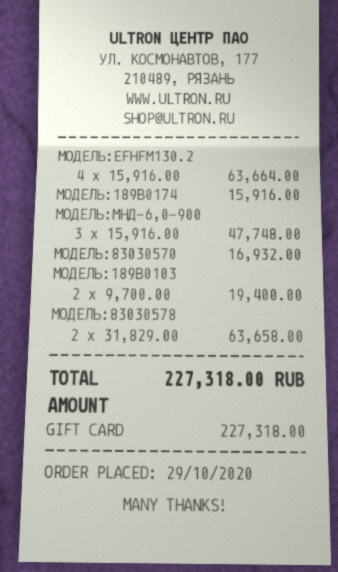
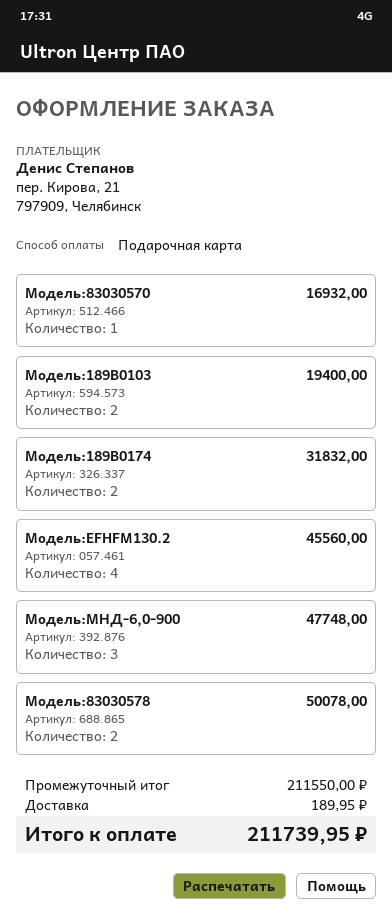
МОДЕЛЬ:EFHFM130.2: 4 for 63664.00 -> 4 for 45560.00
МОДЕЛЬ:189B0174: 1 for 15916.00 -> 2 for 31832.00
МОДЕЛЬ:83030578: 2 for 63658.00 -> 2 for 50078.00
shipping: none -> 189.95
total: 227318.00 -> 211739.95

